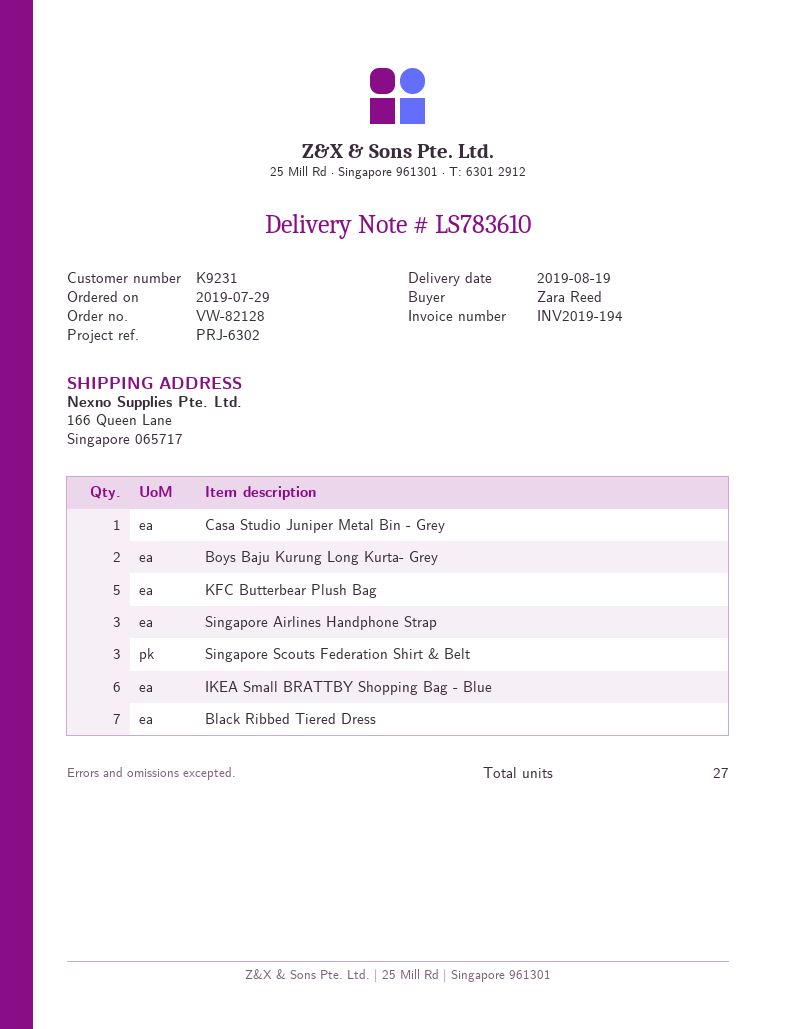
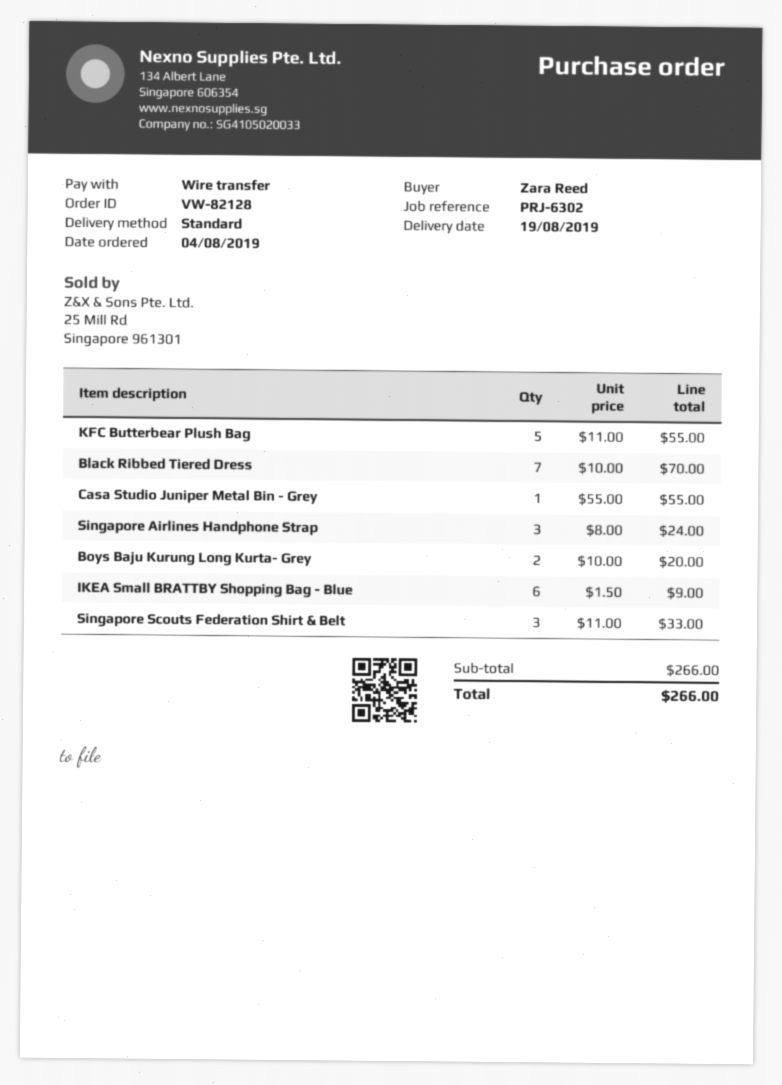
order date: 2019-07-29 -> 2019-08-04

